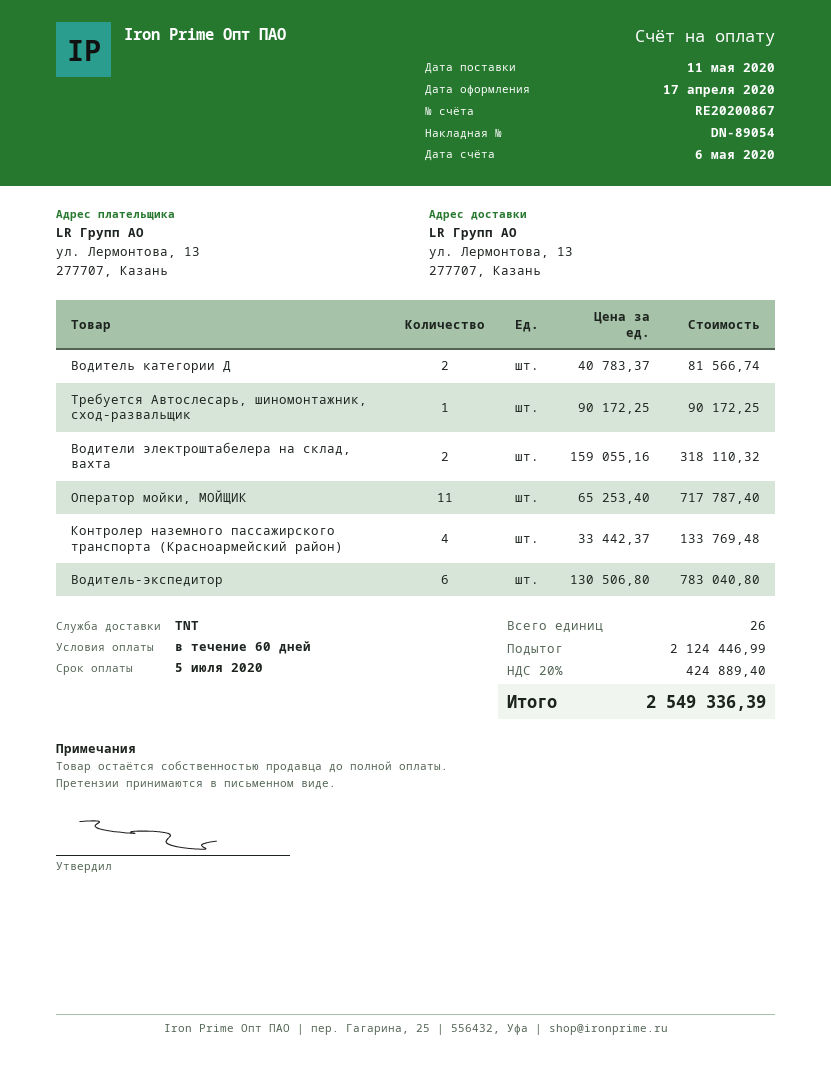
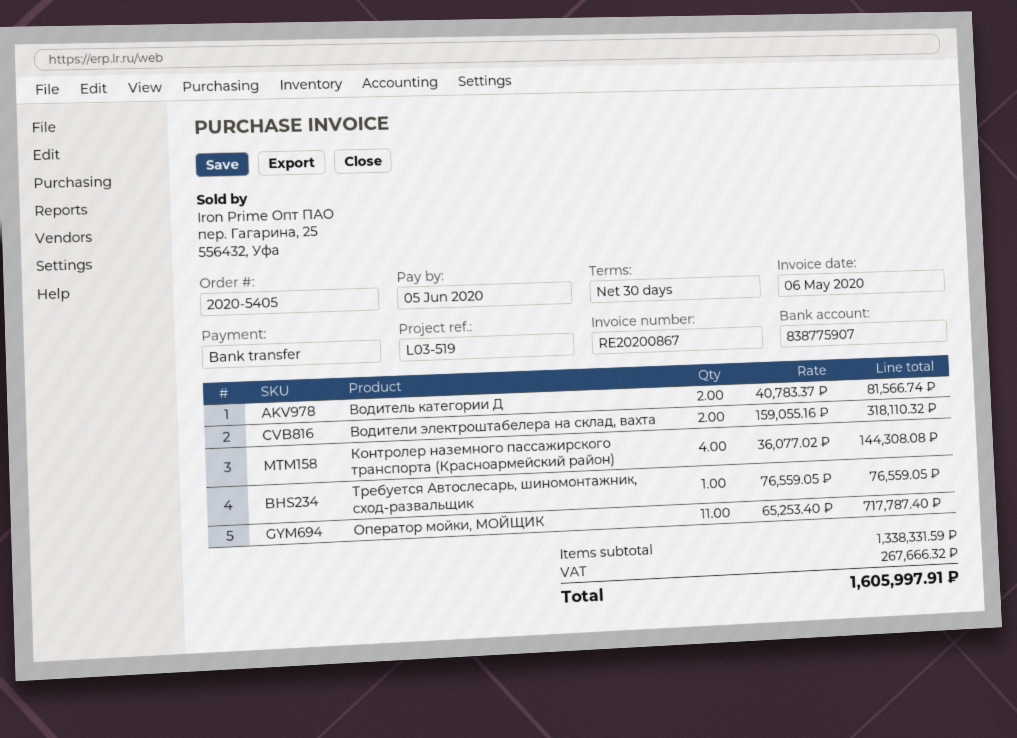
payment terms: 60 days -> 30 days
due date: 2020-07-05 -> 2020-06-05
Требуется Автослесарь, шиномонтажник, сход-развальщик: 1 x 90172.25 = 90172.25 -> 1 x 76559.05 = 76559.05
Контролер наземного пассажирского транспорта (Красноармейский район): 4 x 33442.37 = 133769.48 -> 4 x 36077.02 = 144308.08
Водитель-экспедитор: 6 x 130506.80 = 783040.80 -> none
subtotal: 2124446.99 -> 1338331.59
tax: 424889.40 -> 267666.32
total: 2549336.39 -> 1605997.91

